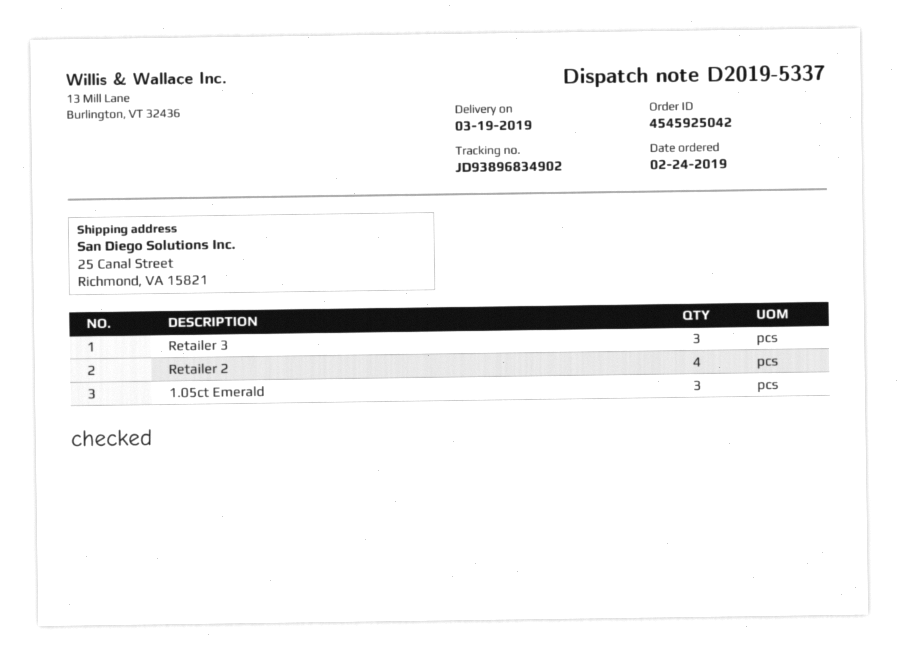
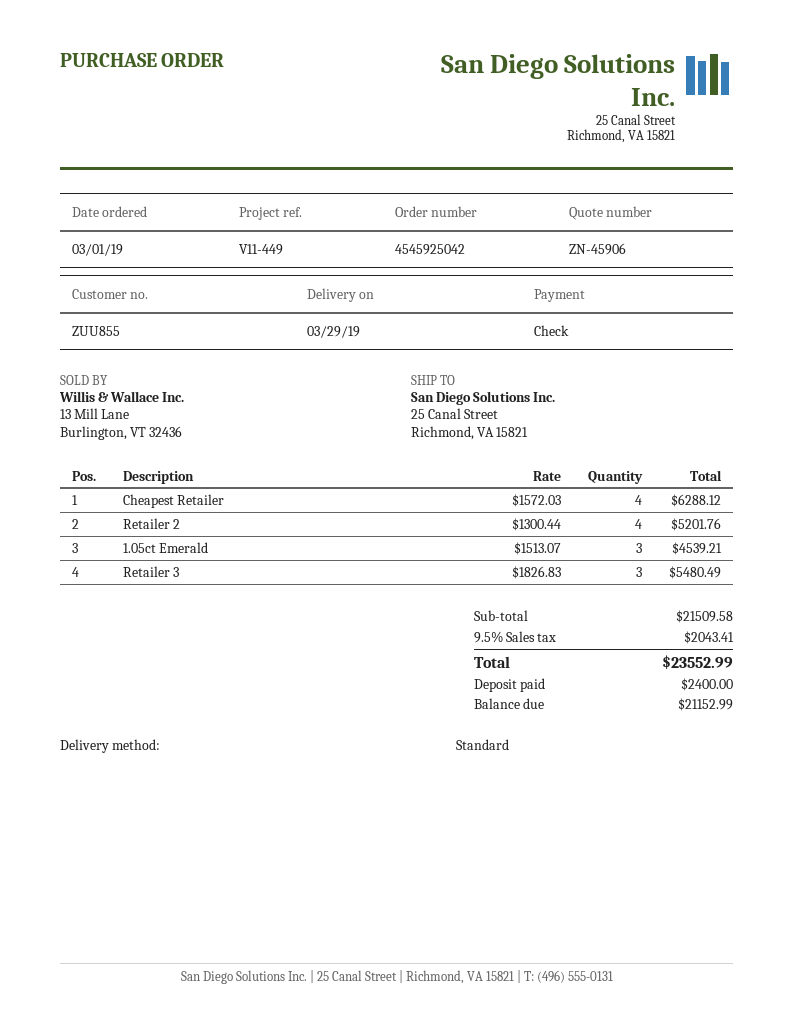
order date: 2019-02-24 -> 2019-03-01
delivery date: 2019-03-19 -> 2019-03-29
Cheapest Retailer: none -> 4

